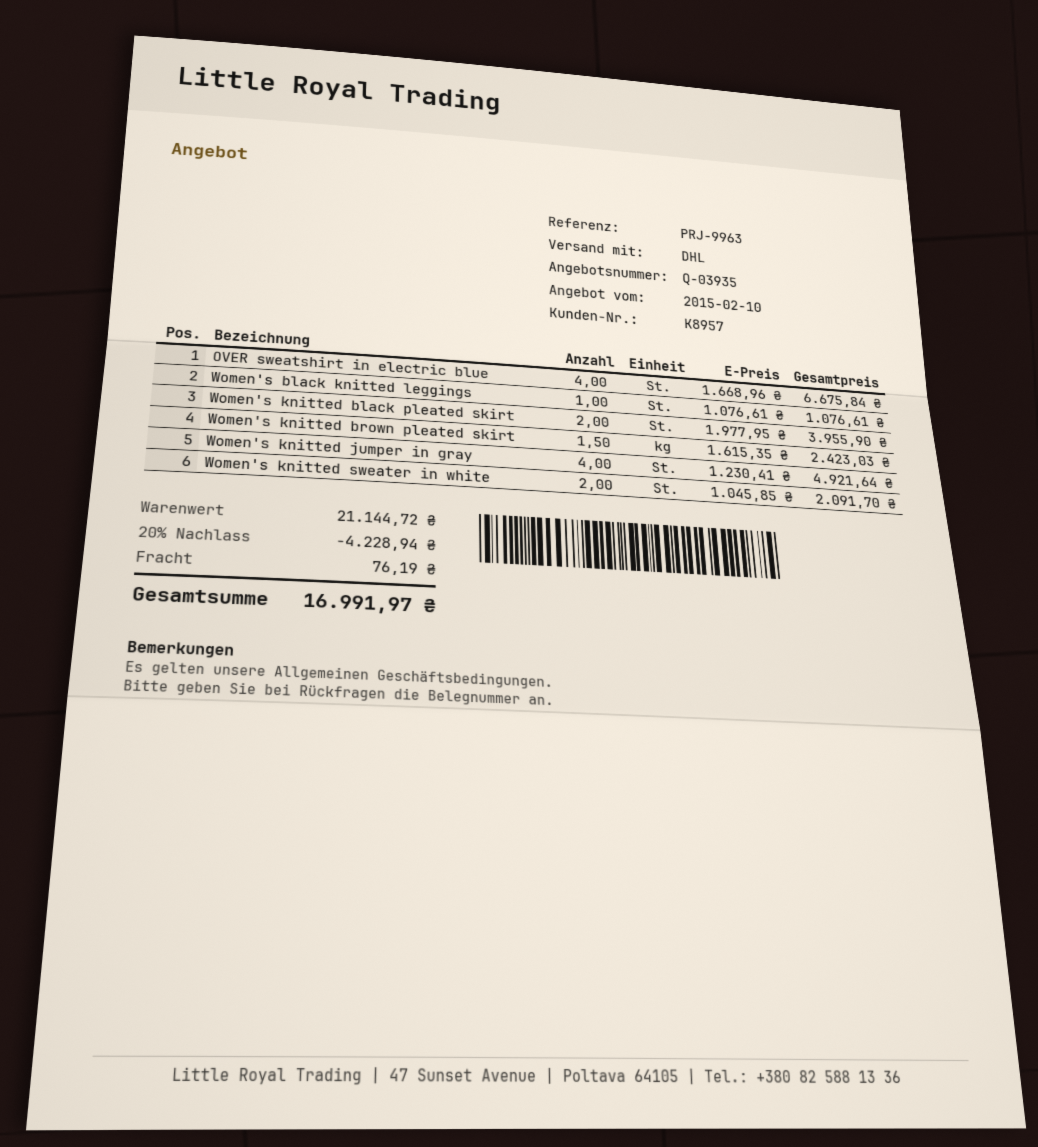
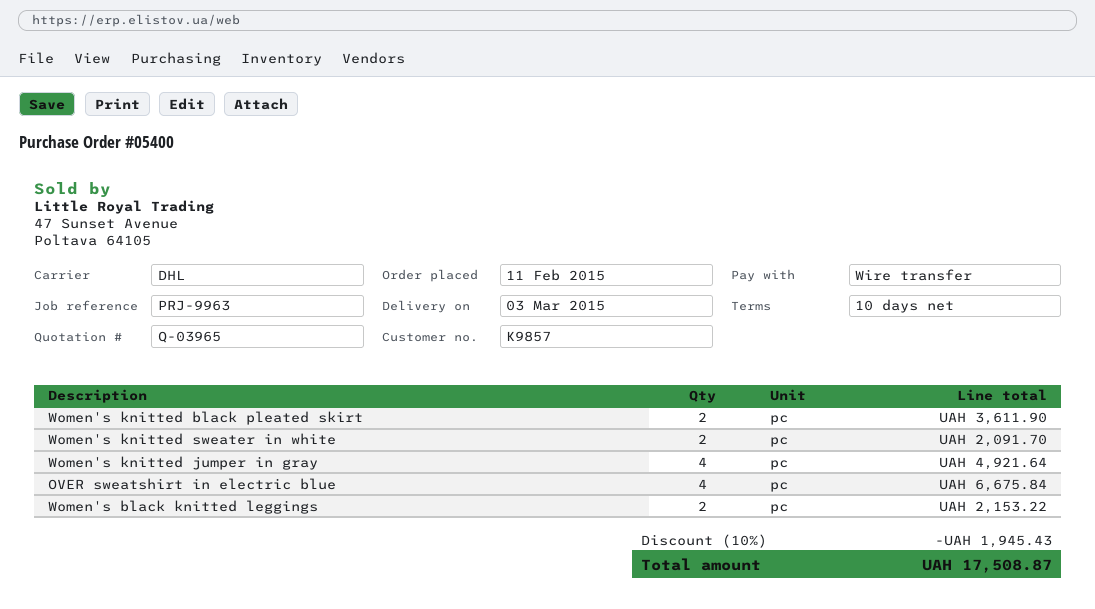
quote number: Q-03935 -> Q-03965
customer number: K8957 -> K9857
Women's black knitted leggings: 1 for 1076.61 -> 2 for 2153.22
Women's knitted black pleated skirt: 2 for 3955.90 -> 2 for 3611.90
Women's knitted brown pleated skirt: 1.5 for 2423.03 -> none
discount: 20% = 4228.94 -> 10% = 1945.43
shipping: 76.19 -> none
total: 16991.97 -> 17508.87

